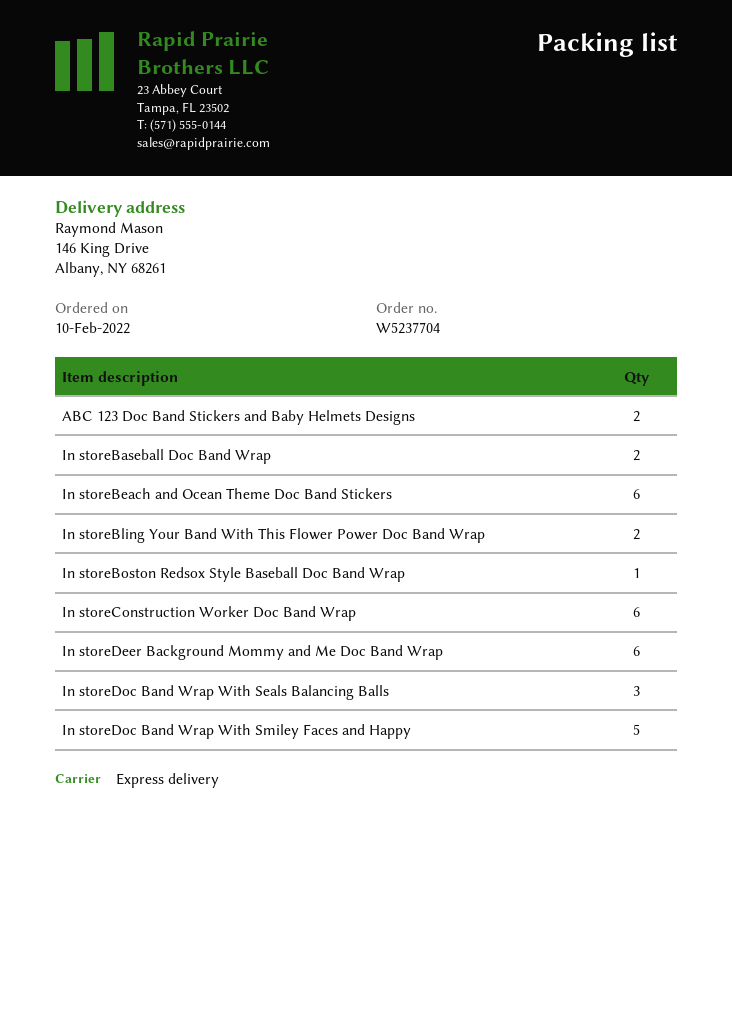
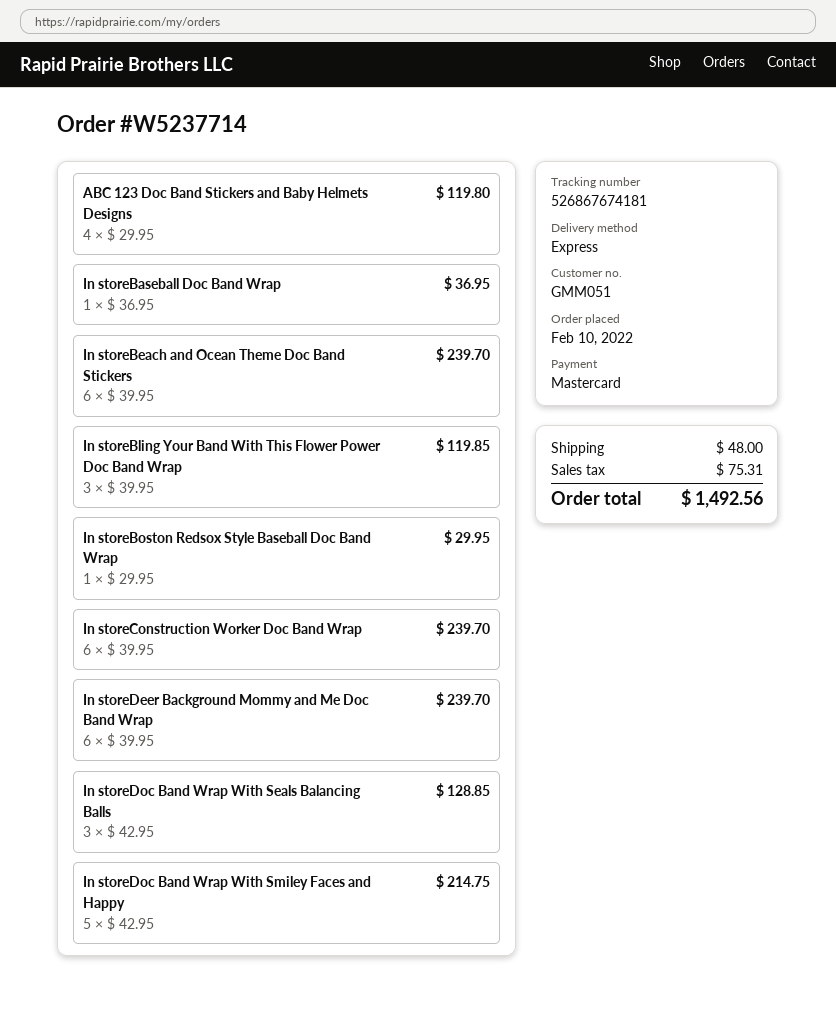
order number: W5237704 -> W5237714
ABC 123 Doc Band Stickers and Baby Helmets Designs: 2 -> 4
In storeBaseball Doc Band Wrap: 2 -> 1
In storeBling Your Band With This Flower Power Doc Band Wrap: 2 -> 3

